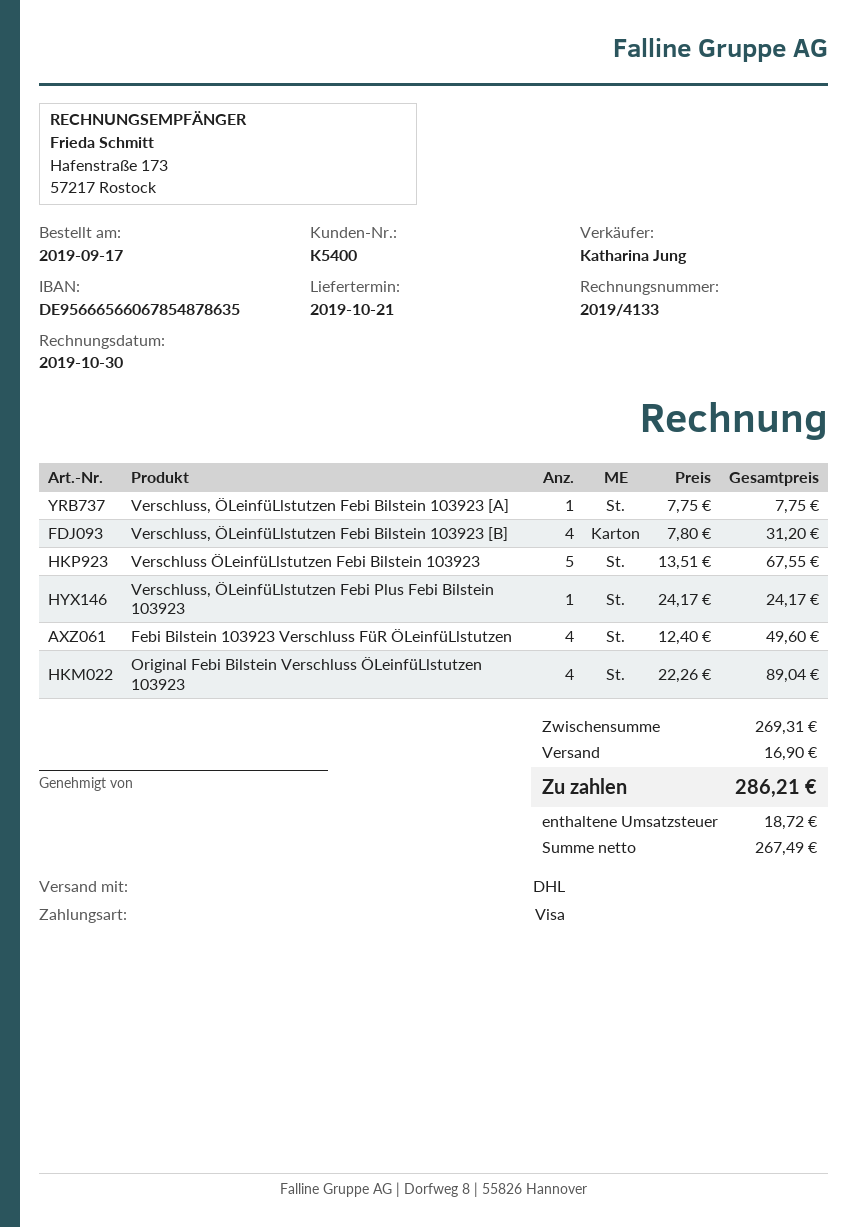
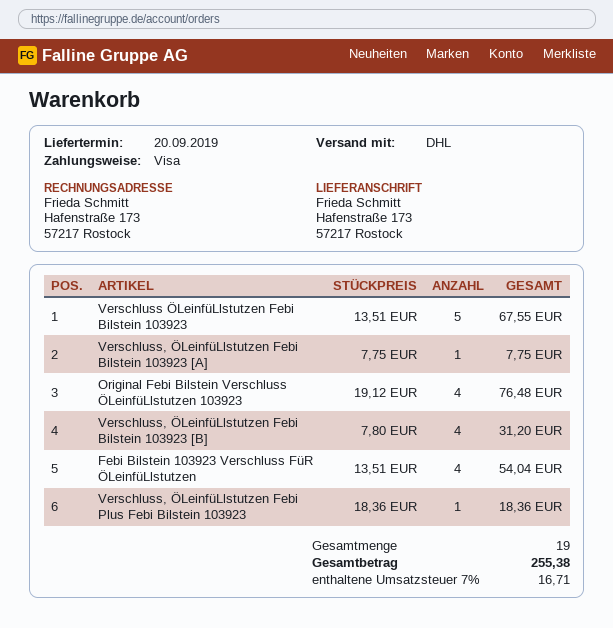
delivery date: 2019-10-21 -> 2019-09-20
Verschluss, ÖLeinfüLlstutzen Febi Plus Febi Bilstein 103923: 1 x 24.17 = 24.17 -> 1 x 18.36 = 18.36
Febi Bilstein 103923 Verschluss FüR ÖLeinfüLlstutzen: 4 x 12.40 = 49.60 -> 4 x 13.51 = 54.04
Original Febi Bilstein Verschluss ÖLeinfüLlstutzen 103923: 4 x 22.26 = 89.04 -> 4 x 19.12 = 76.48
shipping: 16.90 -> none
tax: 18.72 -> 16.71
total: 286.21 -> 255.38

